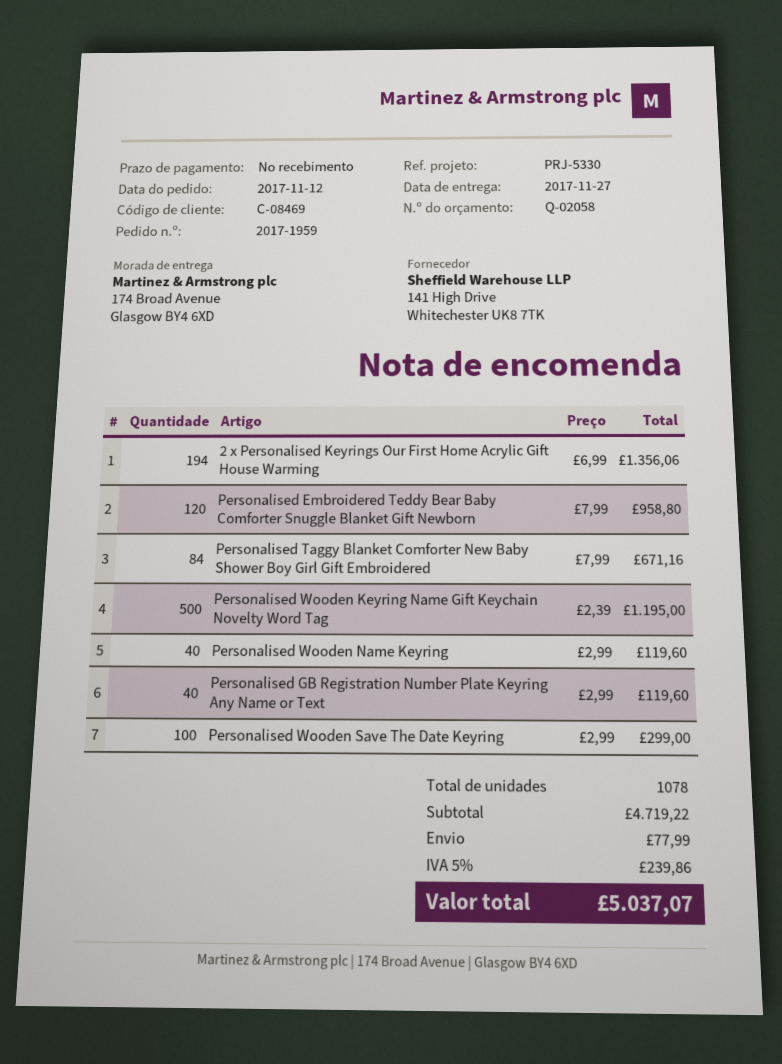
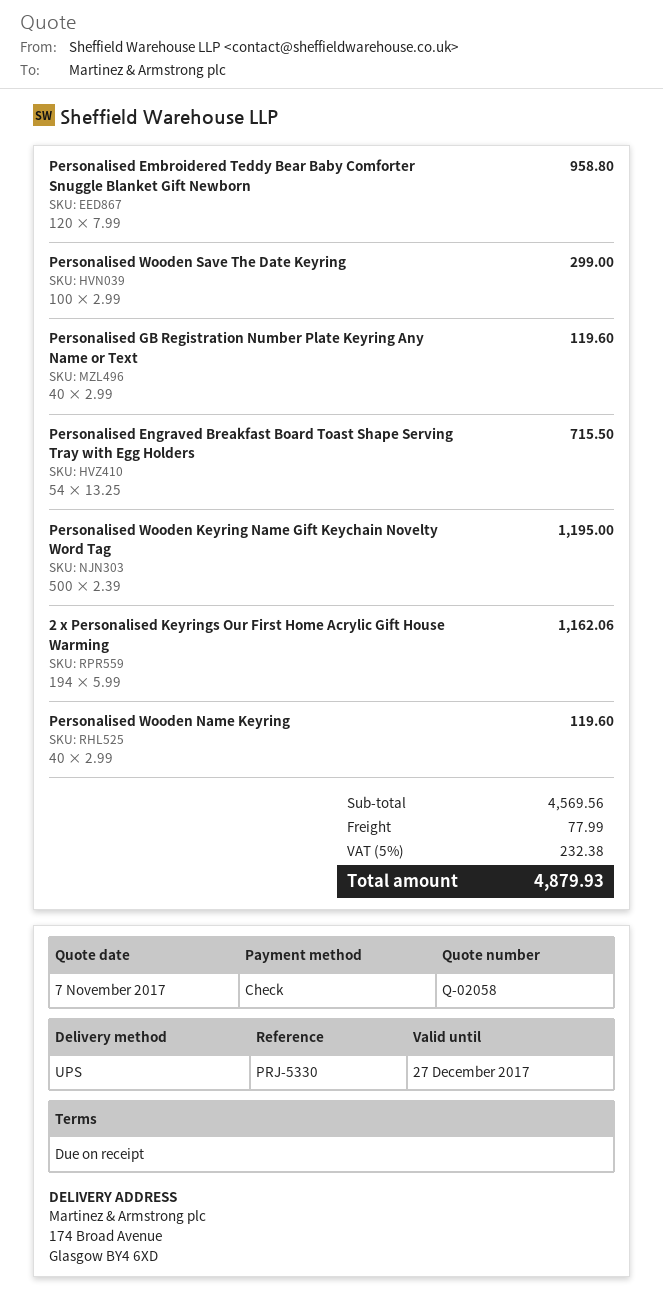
2 x Personalised Keyrings Our First Home Acrylic Gift House Warming: 194 x 6.99 = 1356.06 -> 194 x 5.99 = 1162.06
Personalised Taggy Blanket Comforter New Baby Shower Boy Girl Gift Embroidered: 84 x 7.99 = 671.16 -> none
Personalised Engraved Breakfast Board Toast Shape Serving Tray with Egg Holders: none -> 54 x 13.25 = 715.50
subtotal: 4719.22 -> 4569.56
tax: 5% = 239.86 -> 5% = 232.38
total: 5037.07 -> 4879.93

